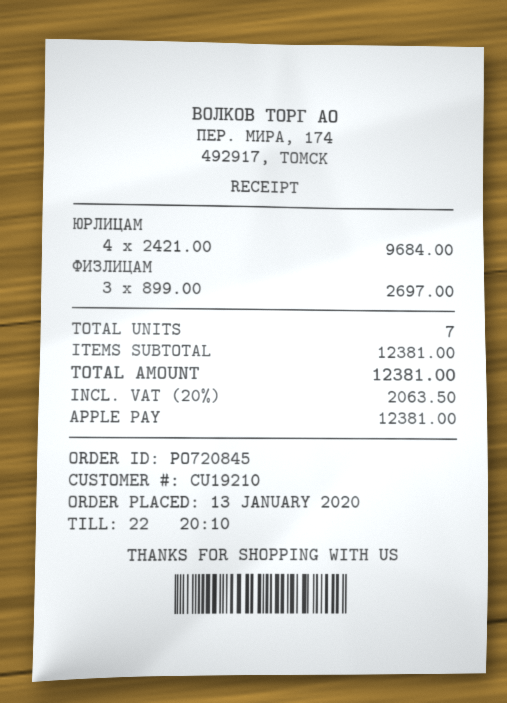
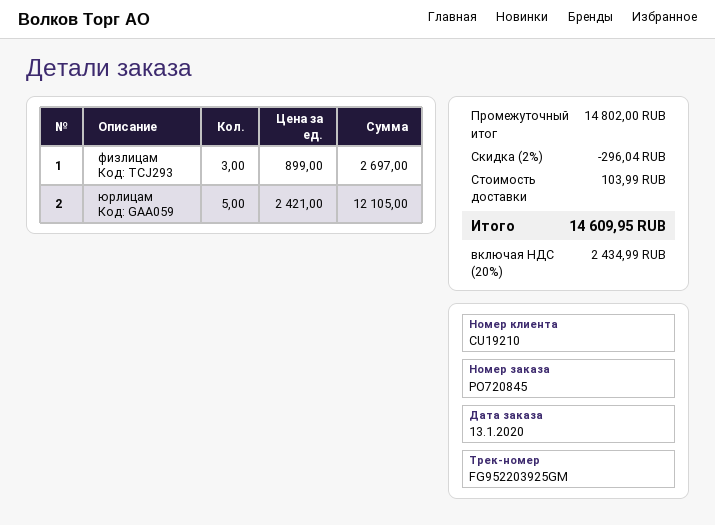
ЮРЛИЦАМ: 4 x 2421.00 = 9684.00 -> 5 x 2421.00 = 12105.00
subtotal: 12381.00 -> 14802.00
discount: none -> 2% = 296.04
shipping: none -> 103.99
tax: 20% = 2063.50 -> 20% = 2434.99
total: 12381.00 -> 14609.95

